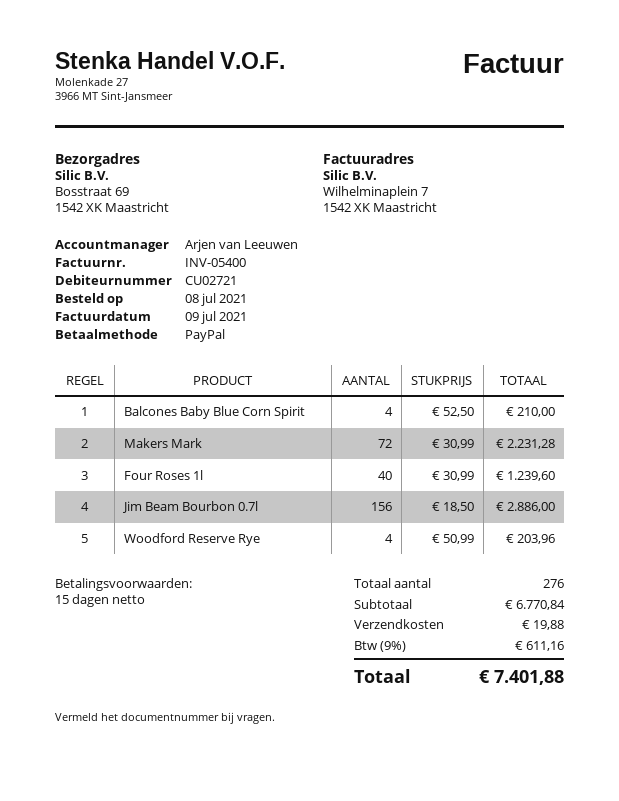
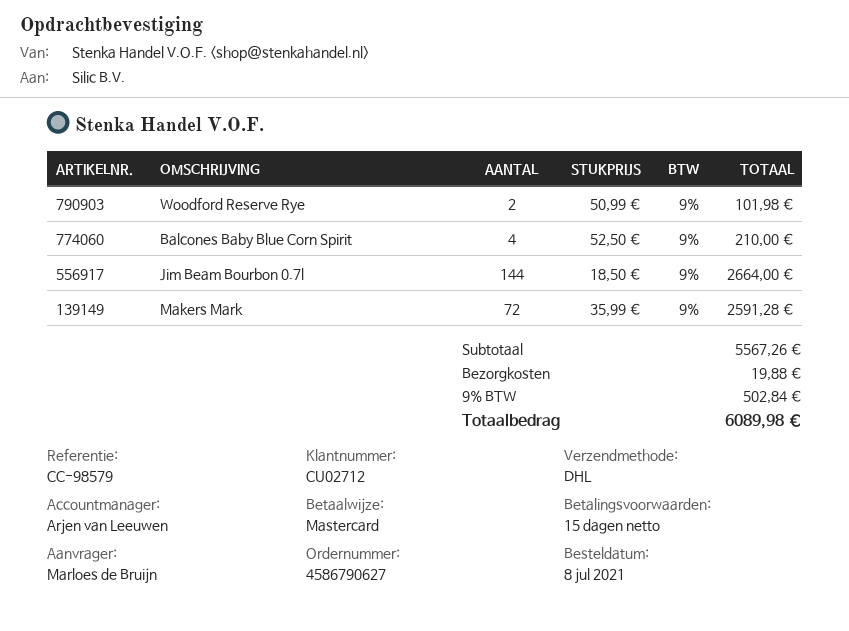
customer number: CU02721 -> CU02712
payment method: PayPal -> Mastercard
Makers Mark: 72 x 30.99 = 2231.28 -> 72 x 35.99 = 2591.28
Four Roses 1l: 40 x 30.99 = 1239.60 -> none
Jim Beam Bourbon 0.7l: 156 x 18.50 = 2886.00 -> 144 x 18.50 = 2664.00
Woodford Reserve Rye: 4 x 50.99 = 203.96 -> 2 x 50.99 = 101.98
subtotal: 6770.84 -> 5567.26
tax: 9% = 611.16 -> 9% = 502.84
total: 7401.88 -> 6089.98

